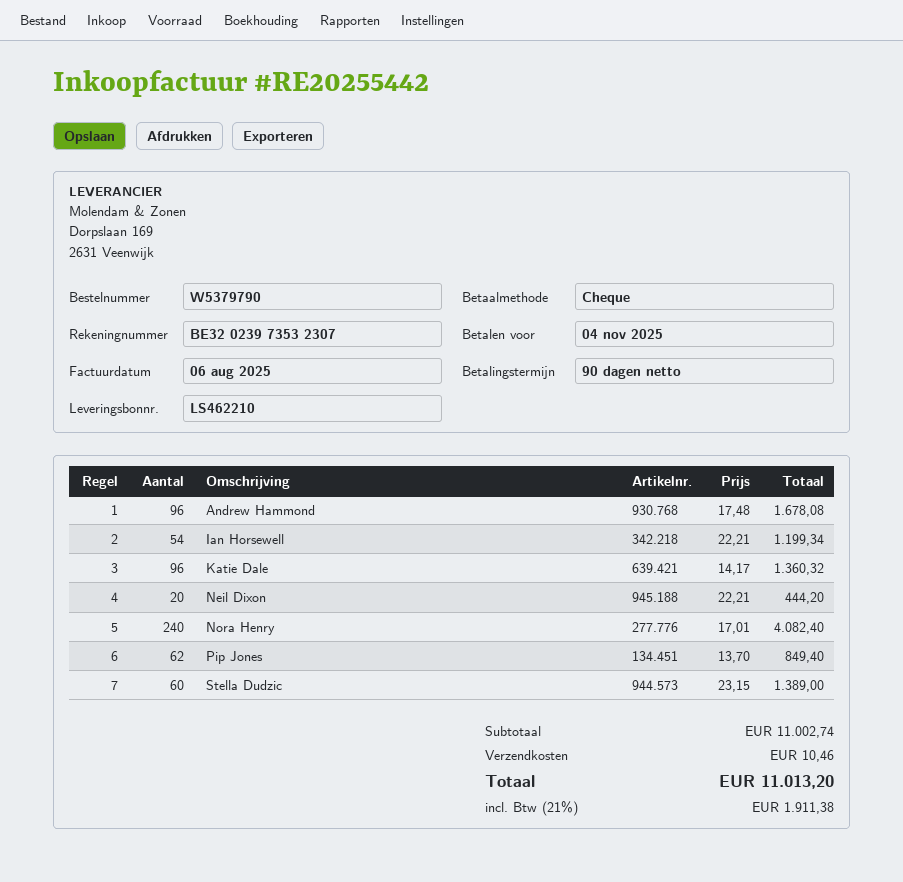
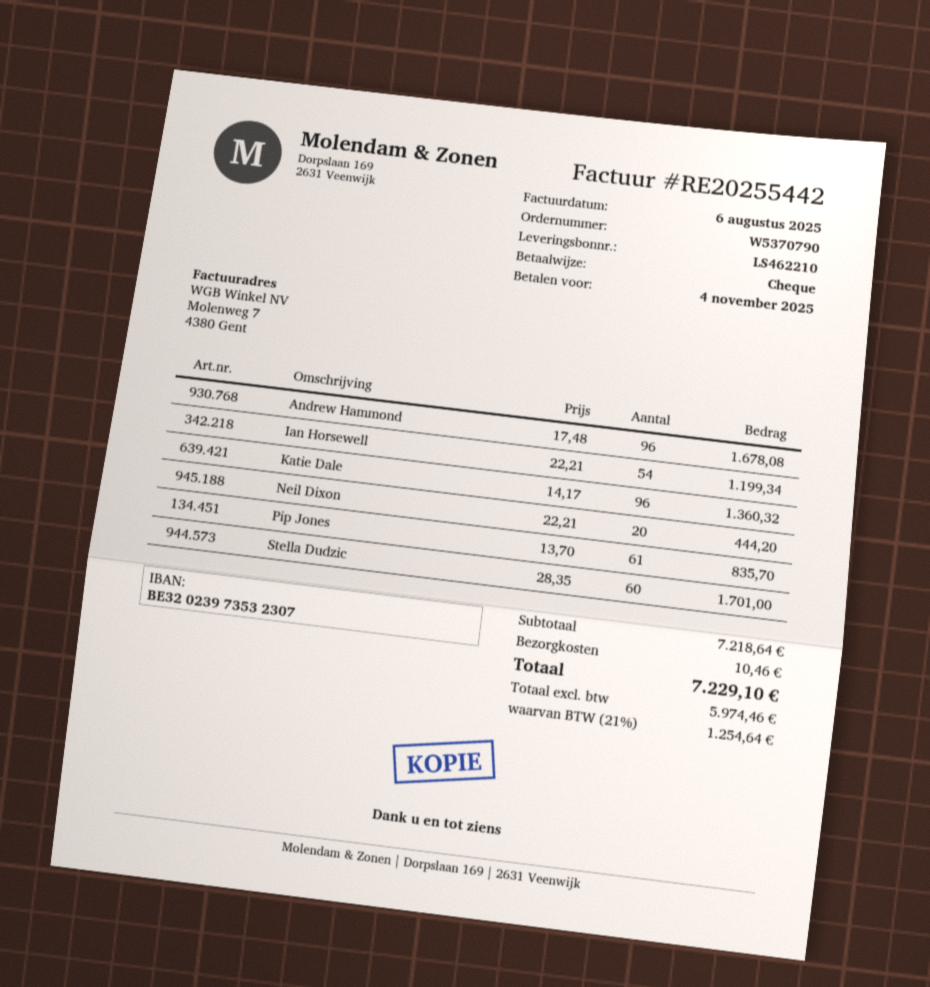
order number: W5379790 -> W5370790
Nora Henry: 240 x 17.01 = 4082.40 -> none
Pip Jones: 62 x 13.70 = 849.40 -> 61 x 13.70 = 835.70
Stella Dudzic: 60 x 23.15 = 1389.00 -> 60 x 28.35 = 1701.00
subtotal: 11002.74 -> 7218.64
tax: 21% = 1911.38 -> 21% = 1254.64
total: 11013.20 -> 7229.10

